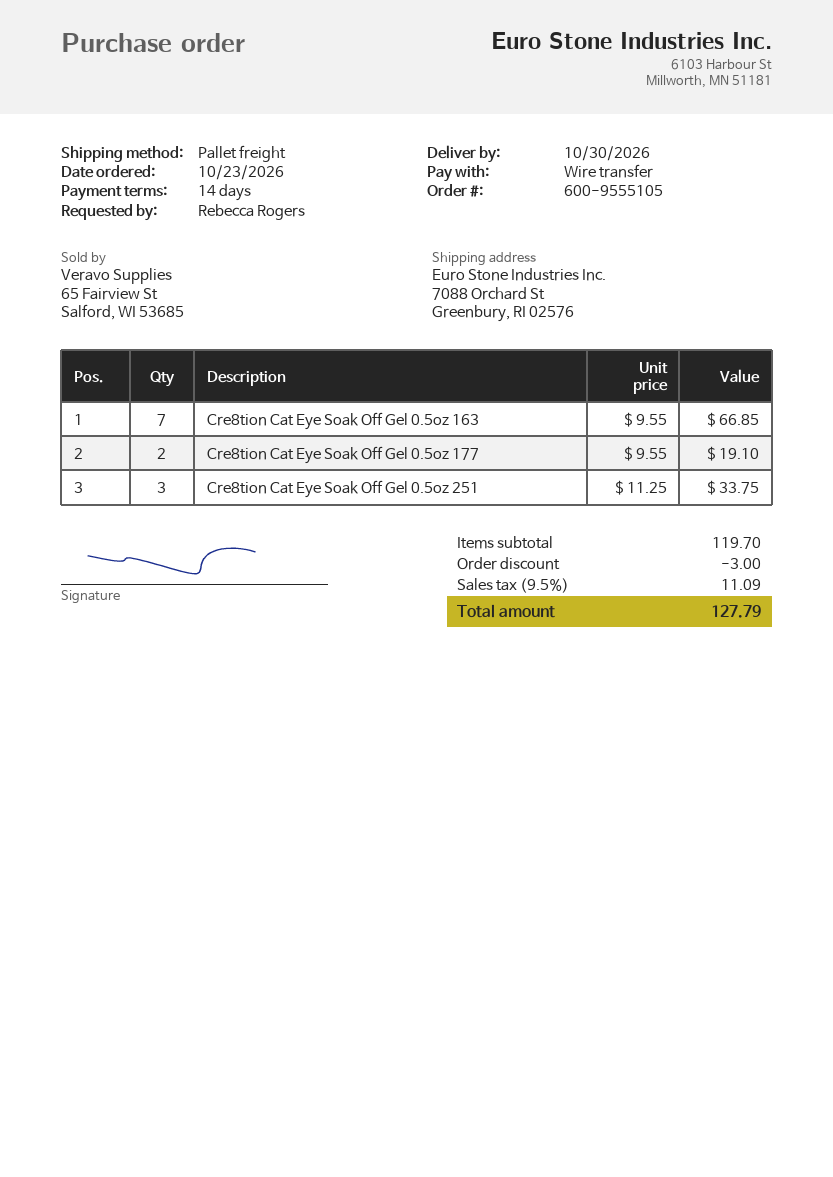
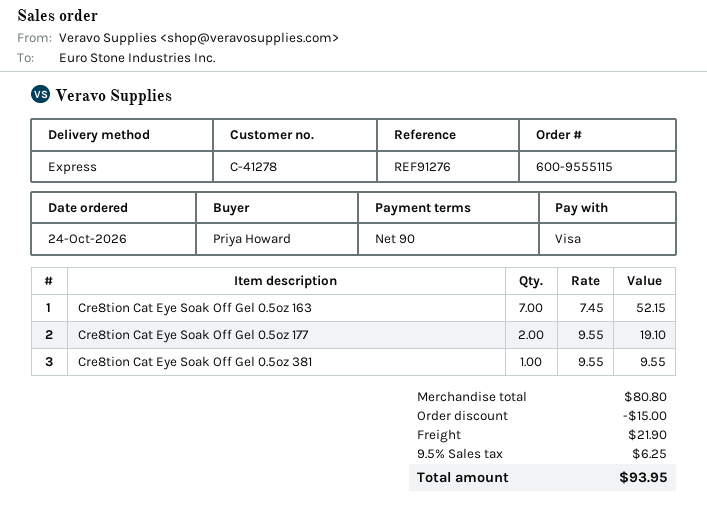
order number: 600-9555105 -> 600-9555115
order date: 2026-10-23 -> 2026-10-24
payment terms: 14 days -> 90 days
ordered by: Rebecca Rogers -> Priya Howard
payment method: bank transfer -> Visa
shipping method: pallet freight -> express
Cre8tion Cat Eye Soak Off Gel 0.5oz 163: 7 x 9.55 = 66.85 -> 7 x 7.45 = 52.15
Cre8tion Cat Eye Soak Off Gel 0.5oz 251: 3 x 11.25 = 33.75 -> none
Cre8tion Cat Eye Soak Off Gel 0.5oz 381: none -> 1 x 9.55 = 9.55
subtotal: 119.70 -> 80.80
discount: 3.00 -> 15.00
shipping: none -> 21.90
tax: 9.5% = 11.09 -> 9.5% = 6.25
total: 127.79 -> 93.95

